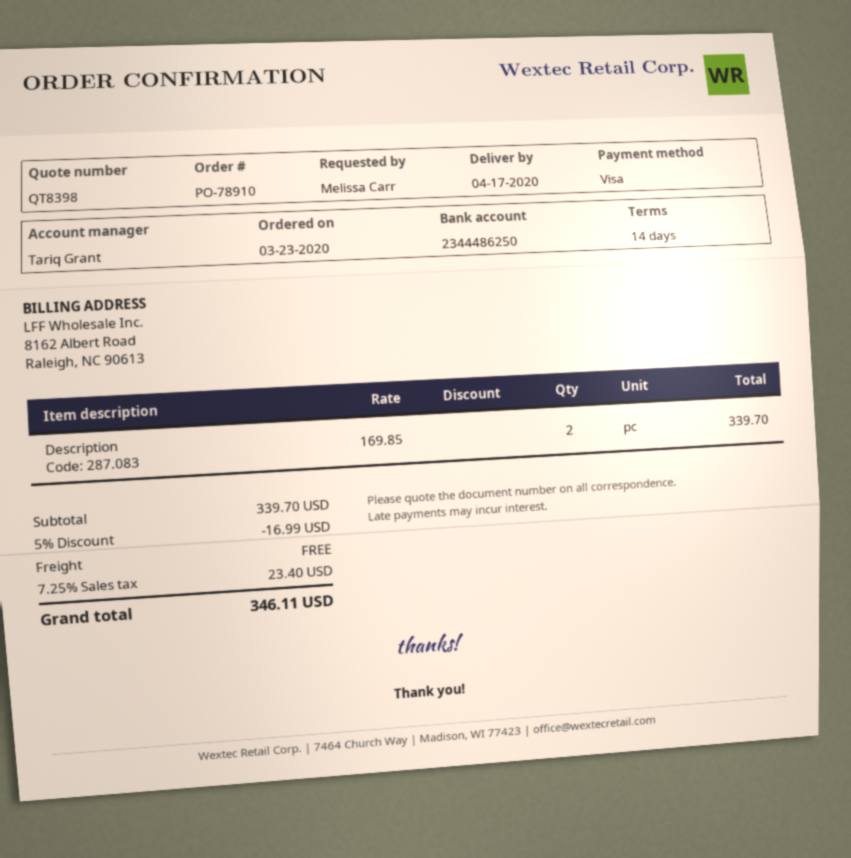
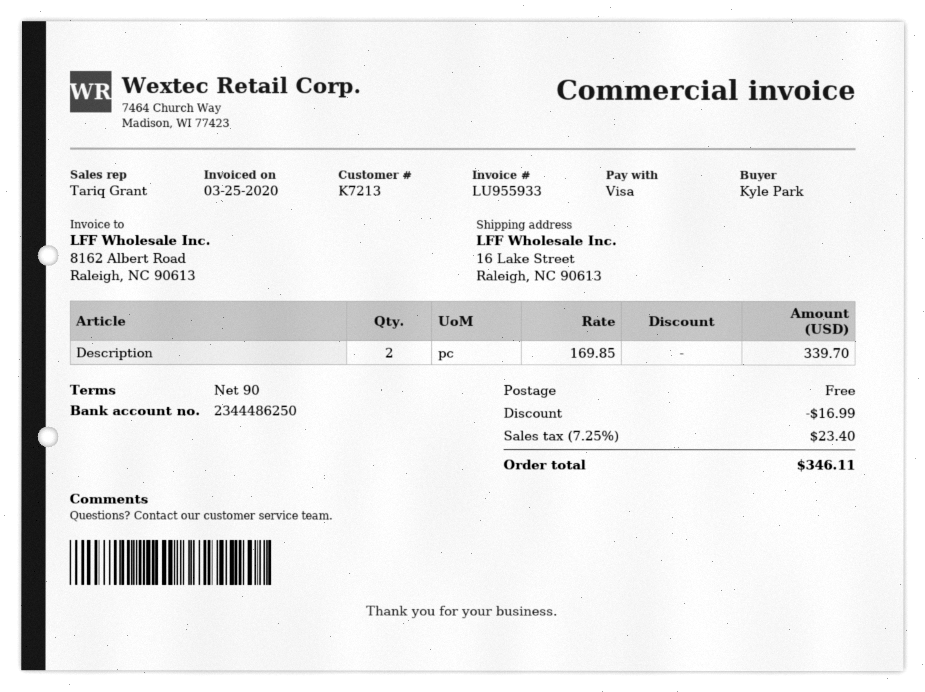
payment terms: 14 days -> 90 days
ordered by: Melissa Carr -> Kyle Park

